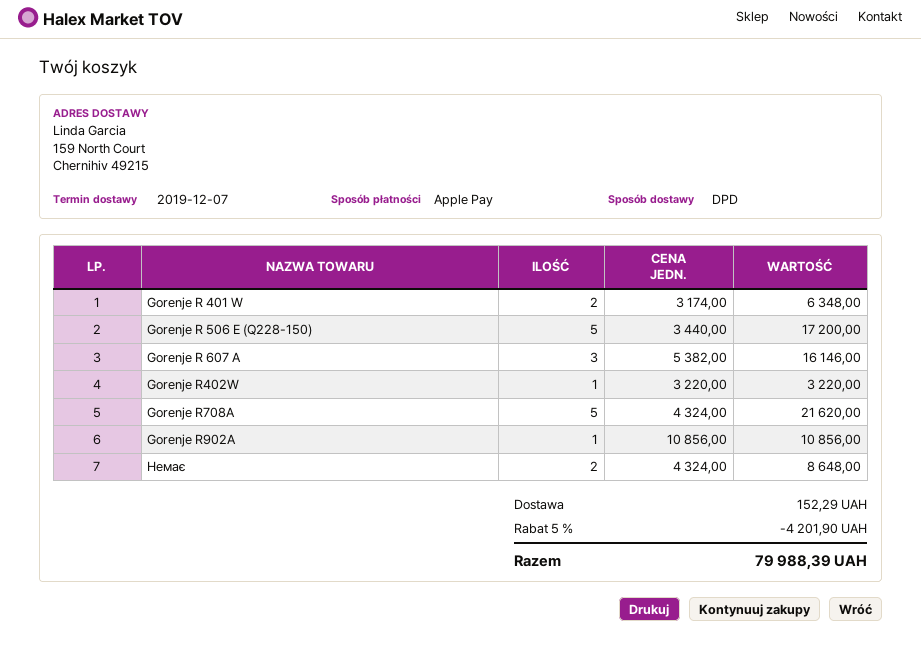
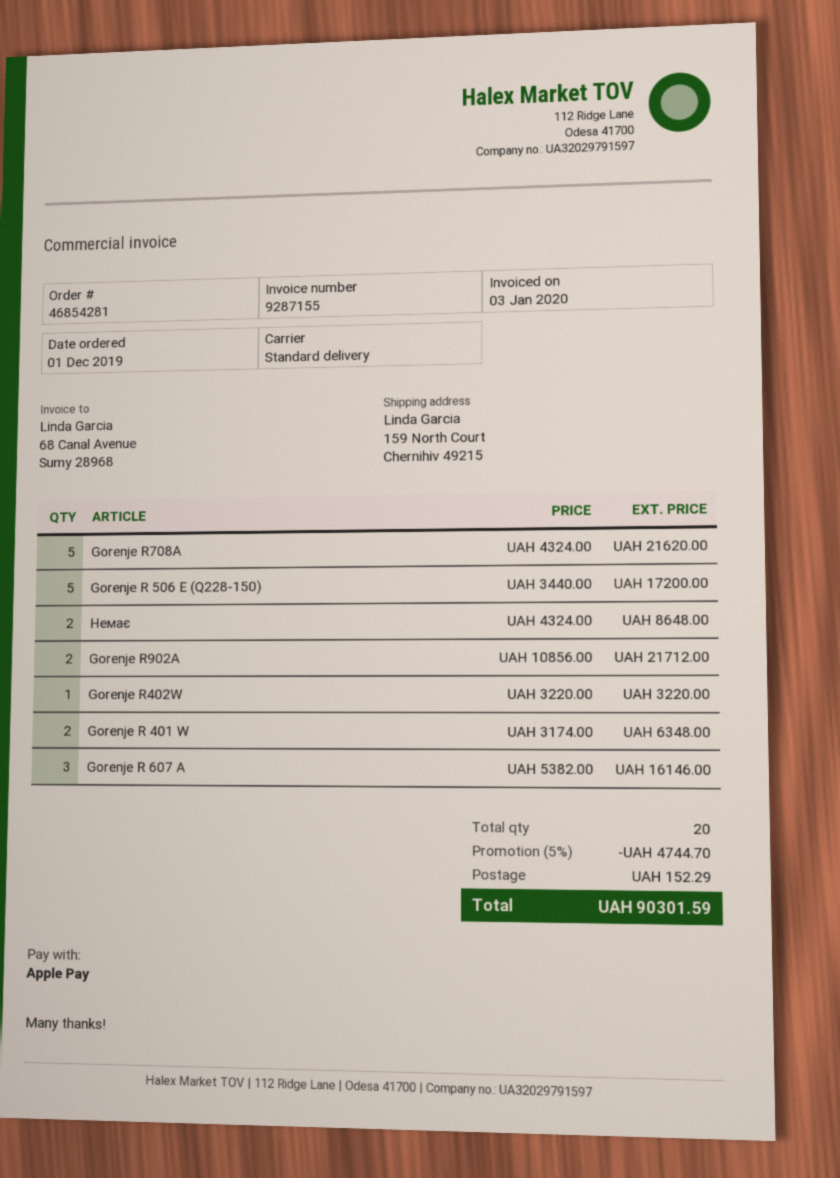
shipping method: DPD -> standard
Gorenje R902A: 1 x 10856.00 = 10856.00 -> 2 x 10856.00 = 21712.00
discount: 5% = 4201.90 -> 5% = 4744.70
total: 79988.39 -> 90301.59

